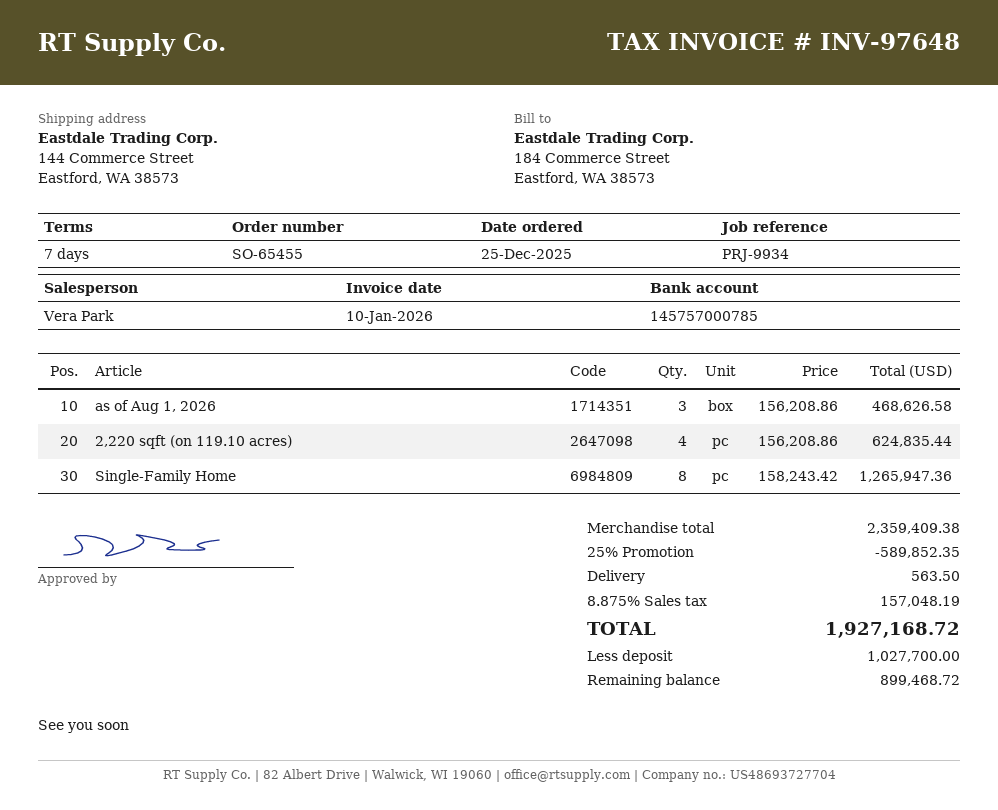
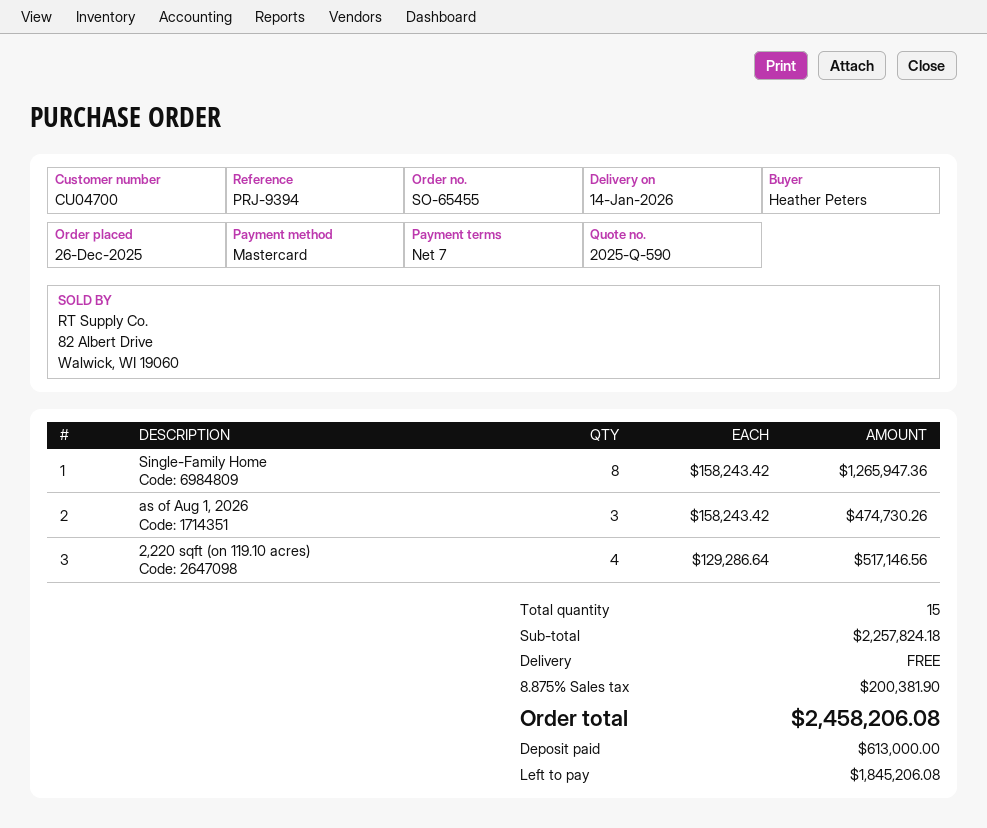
order date: 2025-12-25 -> 2025-12-26
reference: PRJ-9934 -> PRJ-9394
as of Aug 1, 2026: 3 x 156208.86 = 468626.58 -> 3 x 158243.42 = 474730.26
2,220 sqft (on 119.10 acres): 4 x 156208.86 = 624835.44 -> 4 x 129286.64 = 517146.56
subtotal: 2359409.38 -> 2257824.18
discount: 25% = 589852.35 -> none
shipping: 563.50 -> 0.00
tax: 8.875% = 157048.19 -> 8.875% = 200381.90
total: 1927168.72 -> 2458206.08
deposit: 1027700.00 -> 613000.00
balance: 899468.72 -> 1845206.08

